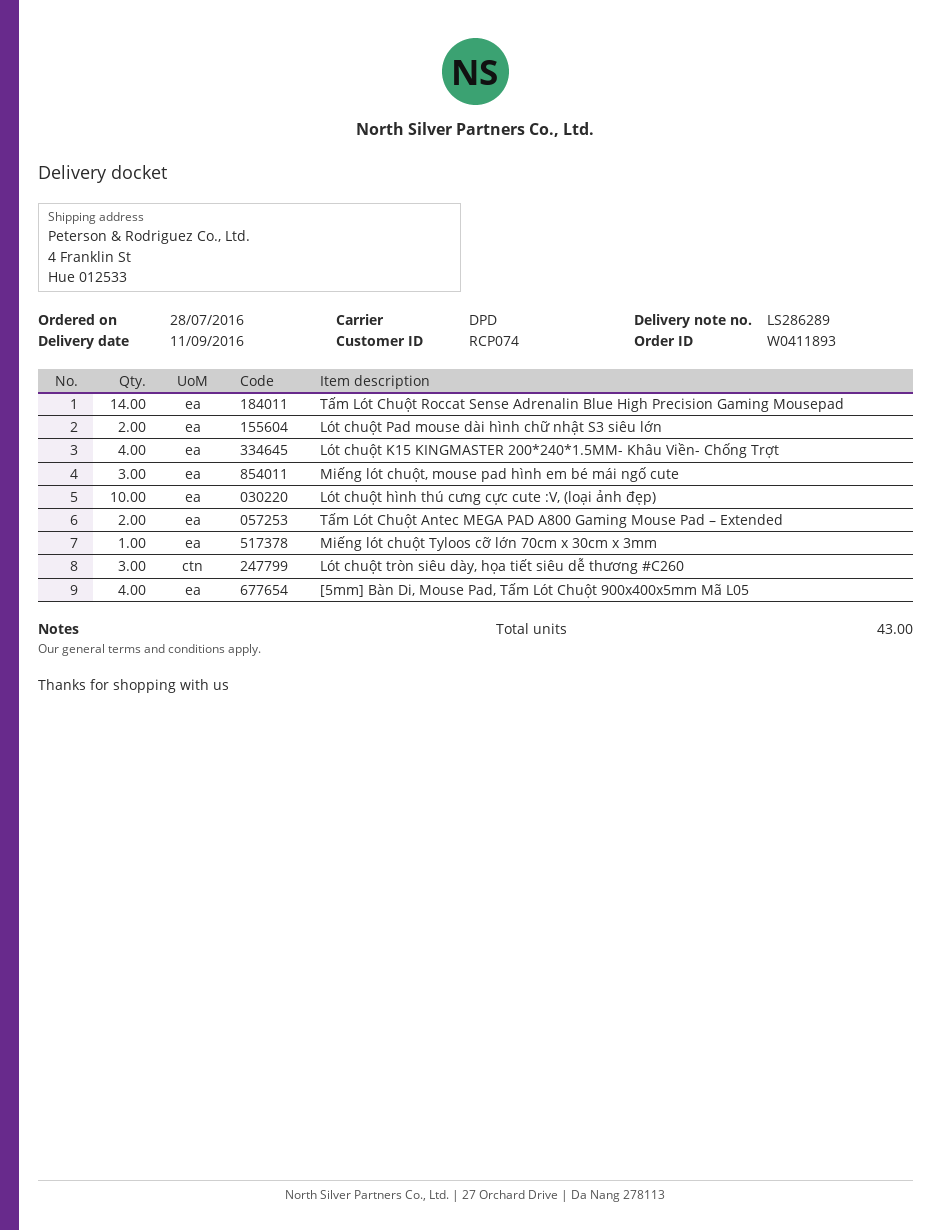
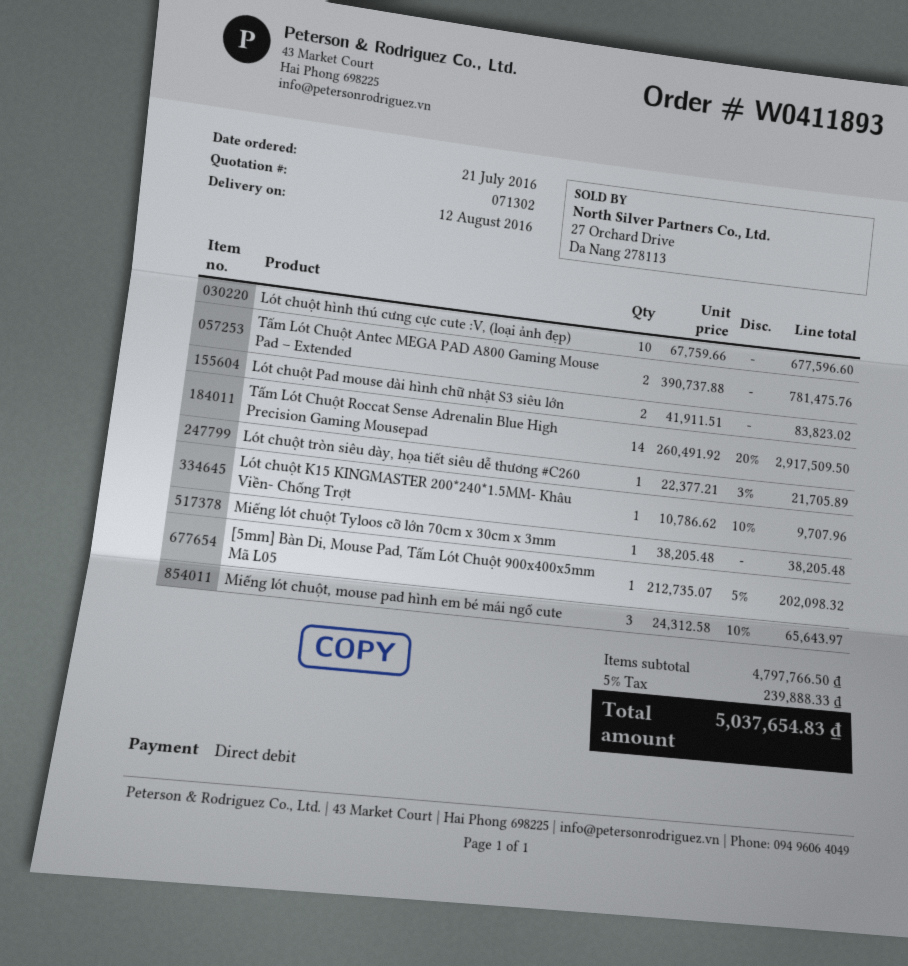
order date: 2016-07-28 -> 2016-07-21
delivery date: 2016-09-11 -> 2016-08-12
Lót chuột K15 KINGMASTER 200*240*1.5MM- Khâu Viền- Chống Trợt: 4 -> 1
Lót chuột tròn siêu dày, họa tiết siêu dễ thương #C260: 3 -> 1
[5mm] Bàn Di, Mouse Pad, Tấm Lót Chuột 900x400x5mm Mã L05: 4 -> 1

